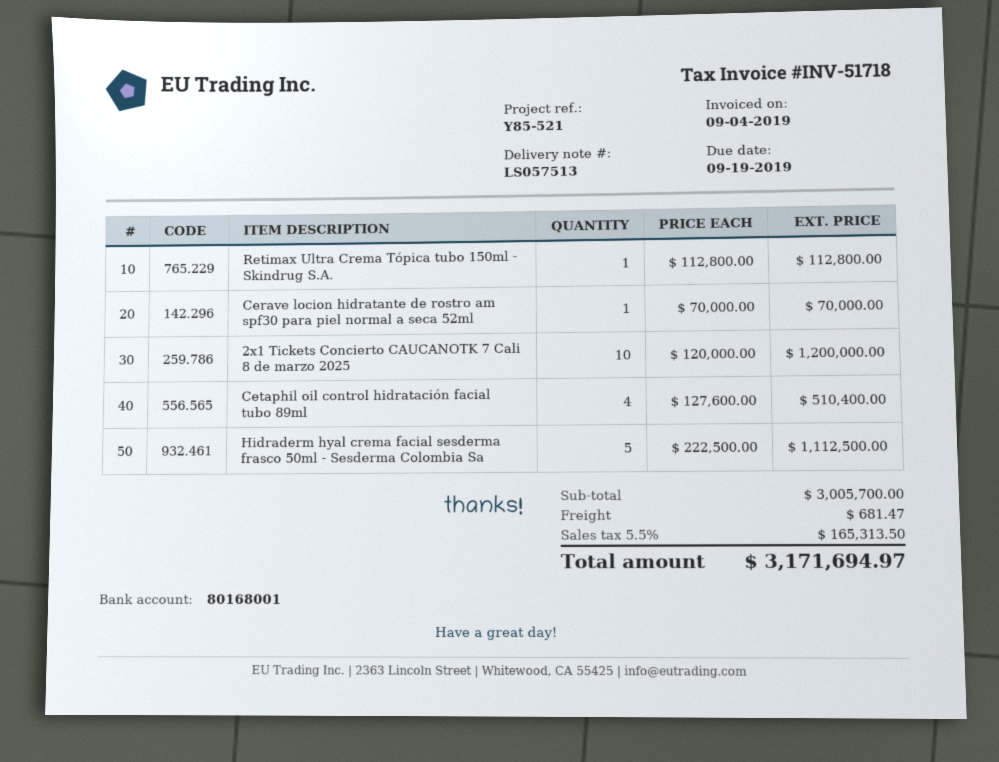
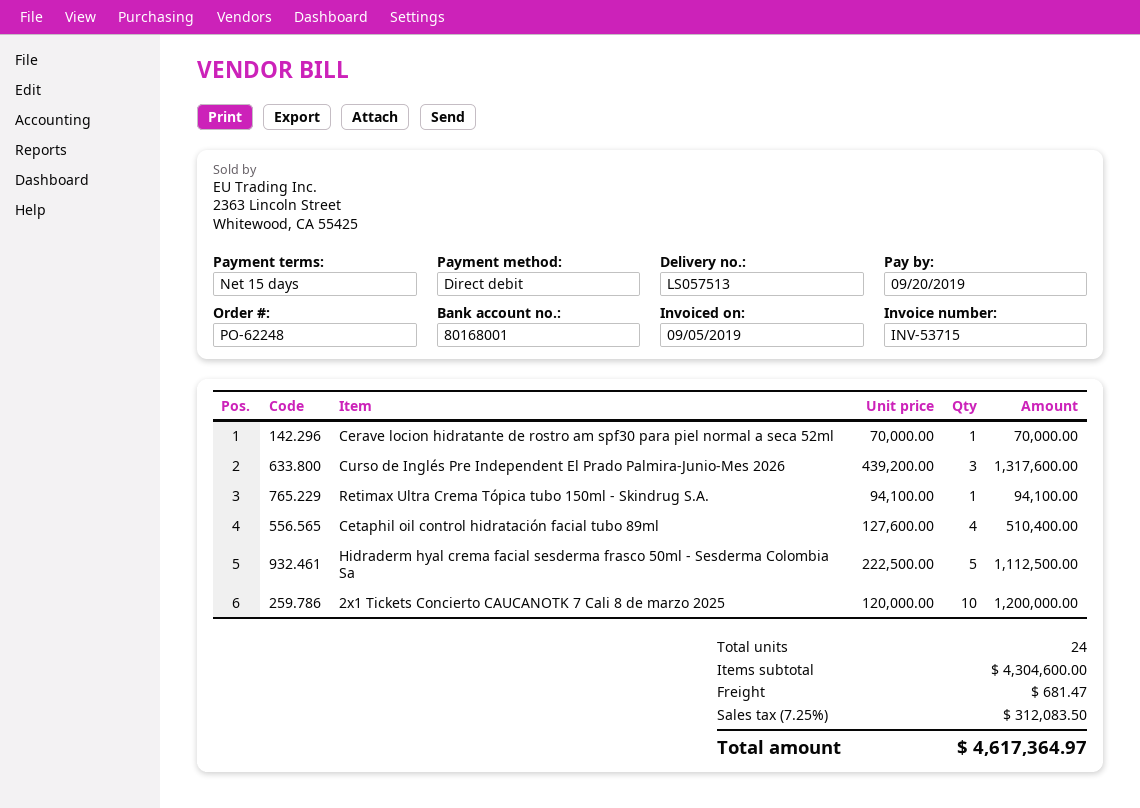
invoice number: INV-51718 -> INV-53715
invoice date: 2019-09-04 -> 2019-09-05
due date: 2019-09-19 -> 2019-09-20
Retimax Ultra Crema Tópica tubo 150ml - Skindrug S.A.: 1 x 112800.00 = 112800.00 -> 1 x 94100.00 = 94100.00
Curso de Inglés Pre Independent El Prado Palmira-Junio-Mes 2026: none -> 3 x 439200.00 = 1317600.00
subtotal: 3005700.00 -> 4304600.00
tax: 5.5% = 165313.50 -> 7.25% = 312083.50
total: 3171694.97 -> 4617364.97

